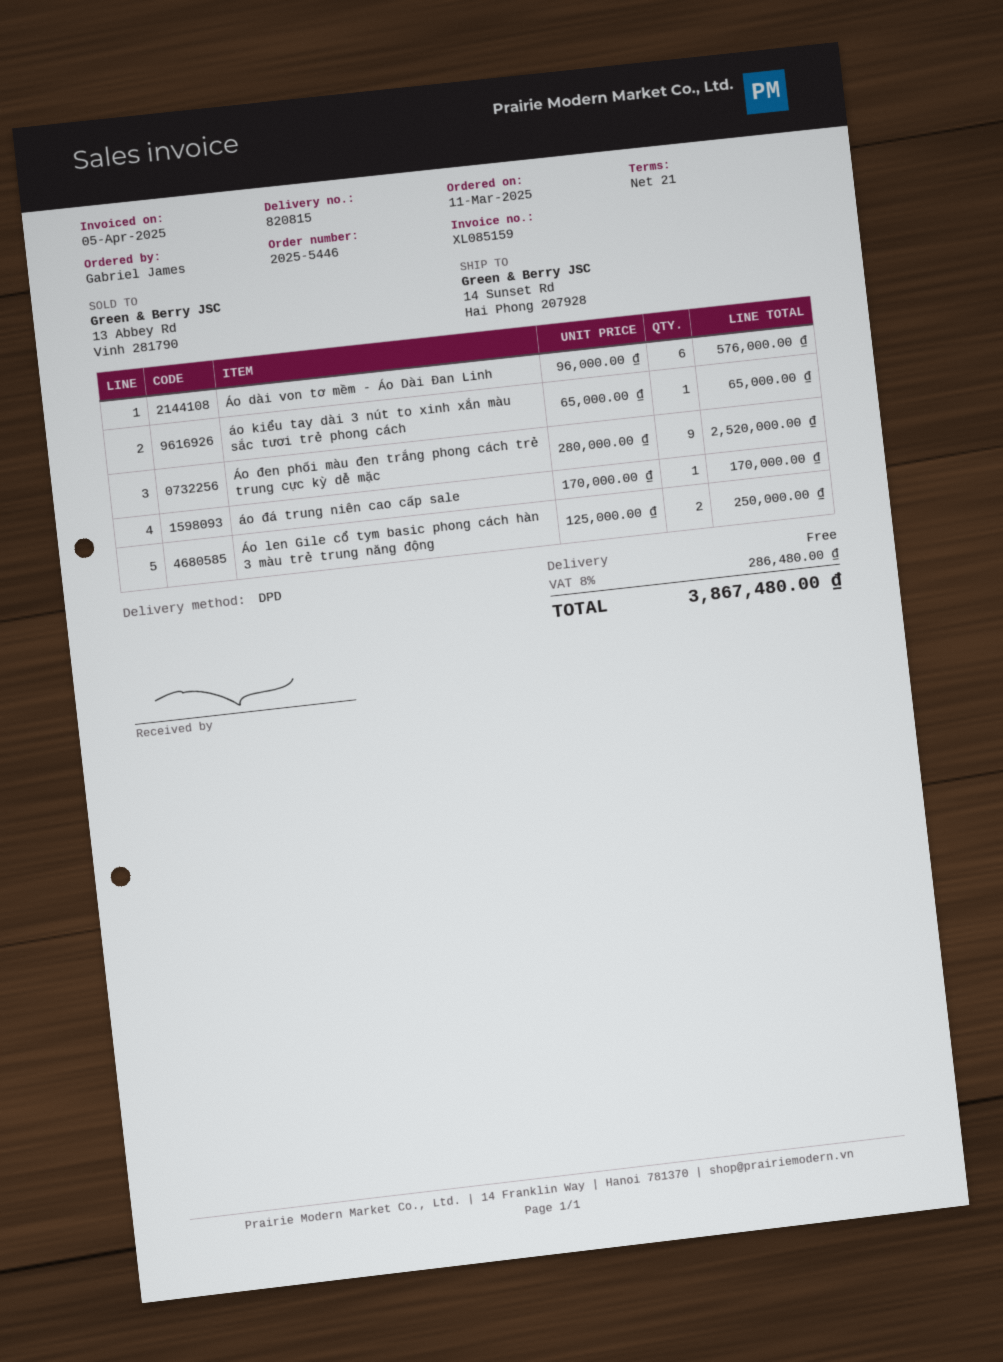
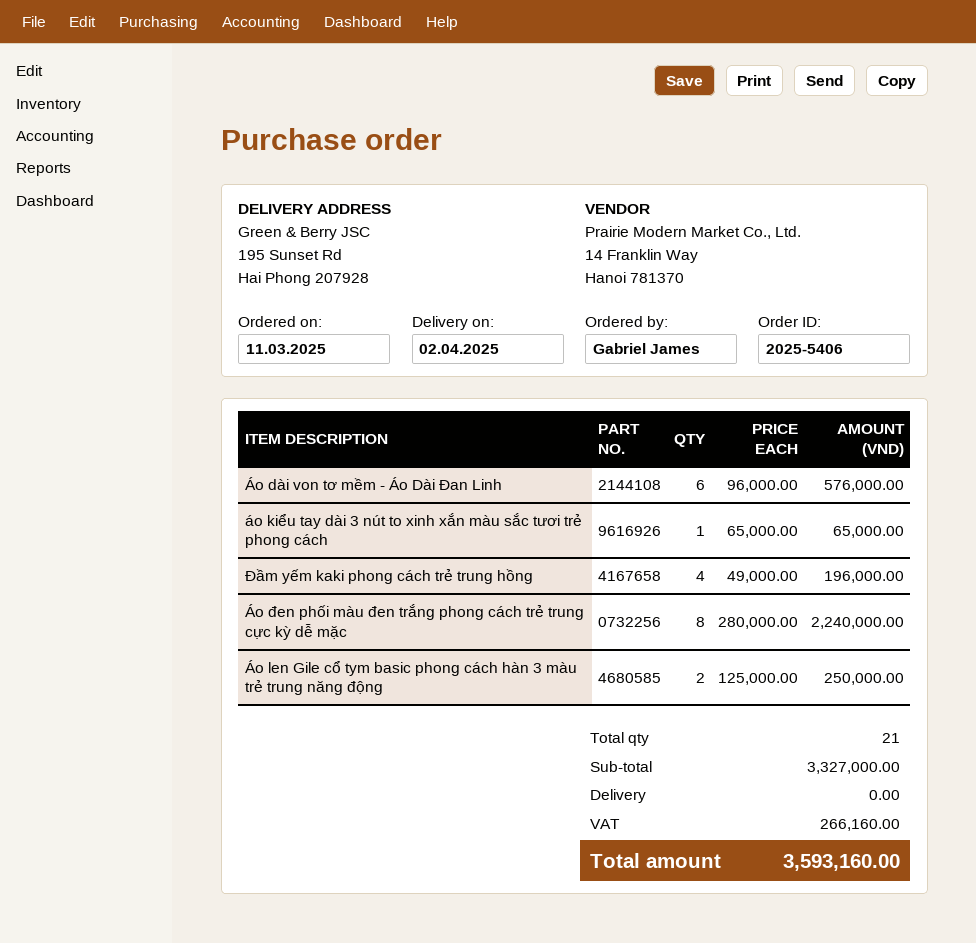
order number: 2025-5446 -> 2025-5406
ship to: 14 Sunset Rd, Hai Phong 207928 -> 195 Sunset Rd, Hai Phong 207928
Áo đen phối màu đen trắng phong cách trẻ trung cực kỳ dễ mặc: 9 x 280000.00 = 2520000.00 -> 8 x 280000.00 = 2240000.00
áo đá trung niên cao cấp sale: 1 x 170000.00 = 170000.00 -> none
Đầm yếm kaki phong cách trẻ trung hồng: none -> 4 x 49000.00 = 196000.00
tax: 286480.00 -> 266160.00
total: 3867480.00 -> 3593160.00

